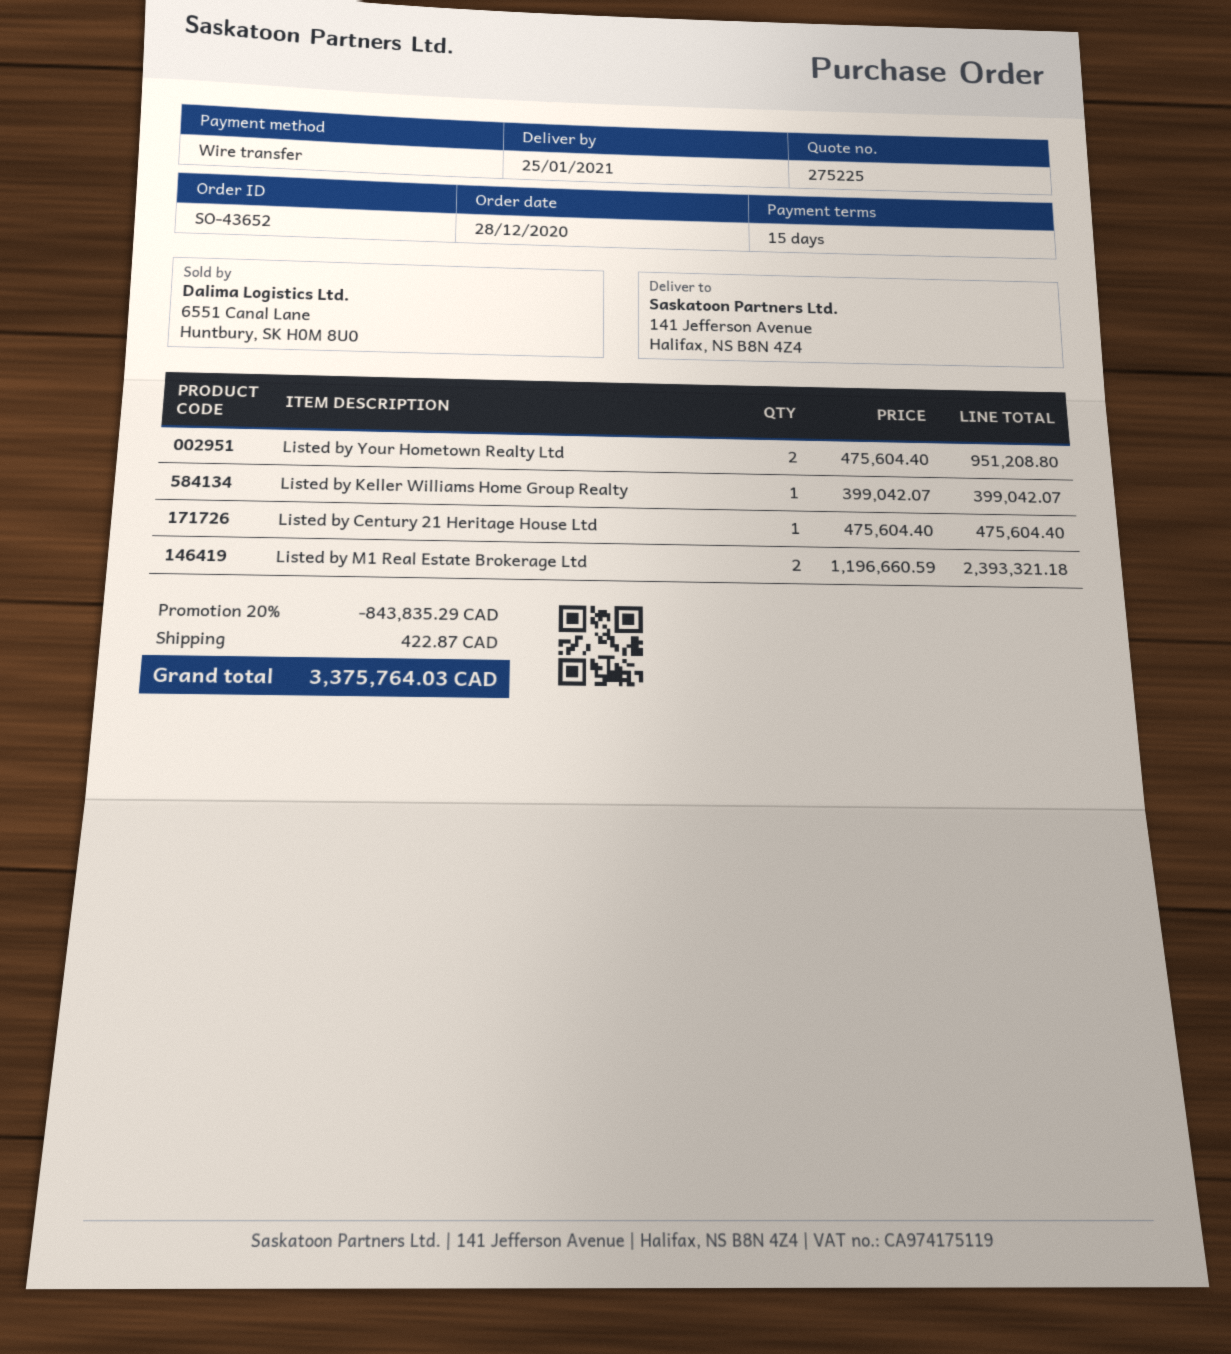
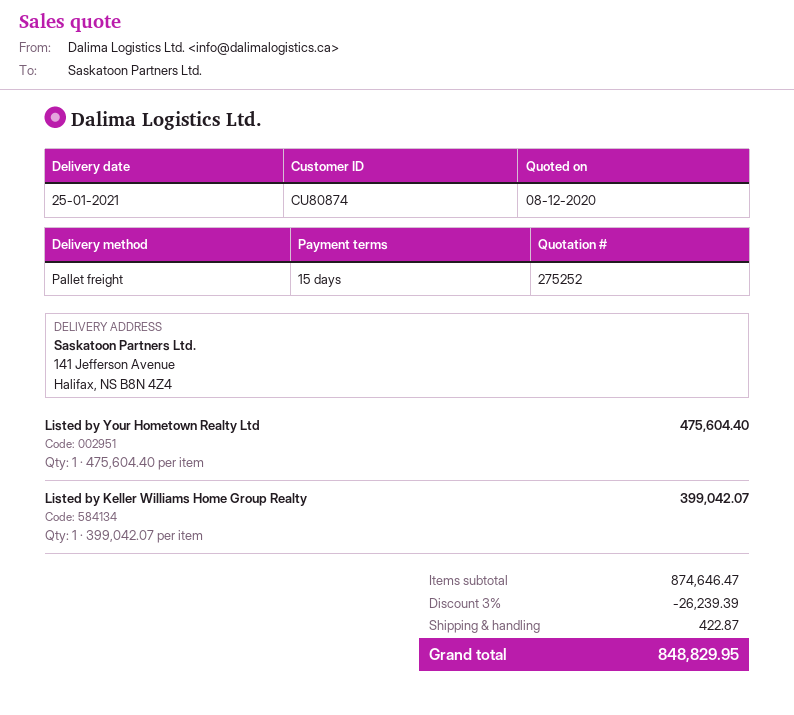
quote number: 275225 -> 275252
Listed by Your Hometown Realty Ltd: 2 x 475604.40 = 951208.80 -> 1 x 475604.40 = 475604.40
Listed by Century 21 Heritage House Ltd: 1 x 475604.40 = 475604.40 -> none
Listed by M1 Real Estate Brokerage Ltd: 2 x 1196660.59 = 2393321.18 -> none
discount: 20% = 843835.29 -> 3% = 26239.39
total: 3375764.03 -> 848829.95

